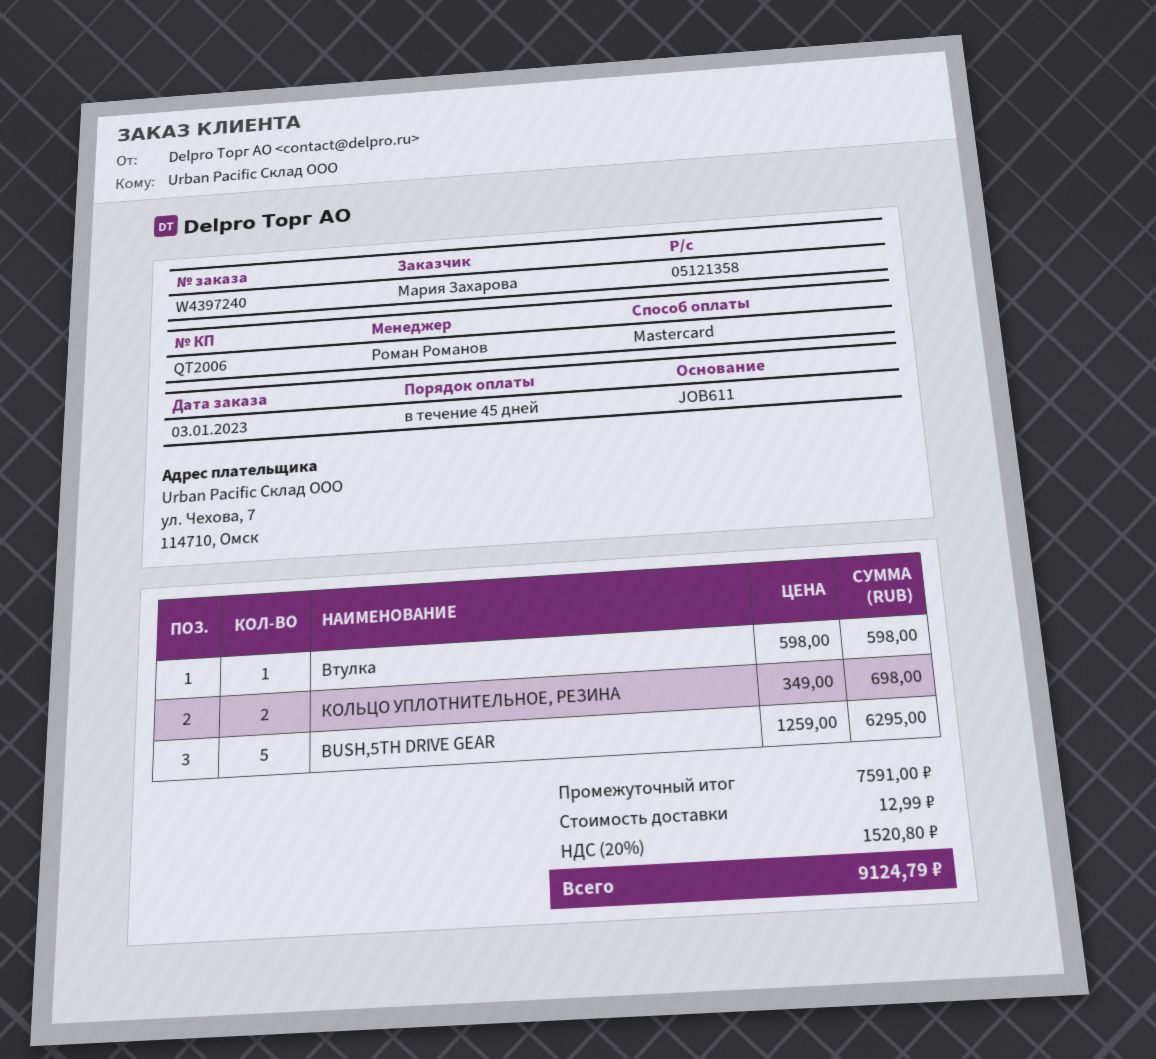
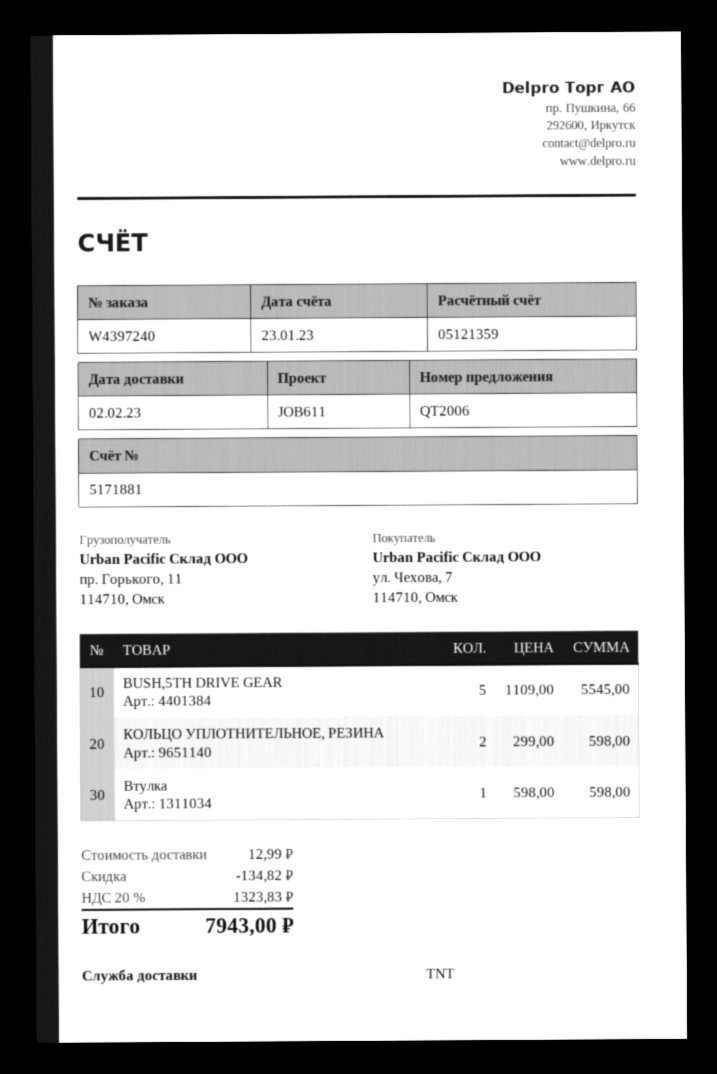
bank account: 05121358 -> 05121359
КОЛЬЦО УПЛОТНИТЕЛЬНОЕ, РЕЗИНА: 2 x 349.00 = 698.00 -> 2 x 299.00 = 598.00
BUSH,5TH DRIVE GEAR: 5 x 1259.00 = 6295.00 -> 5 x 1109.00 = 5545.00
discount: none -> 134.82
tax: 20% = 1520.80 -> 20% = 1323.83
total: 9124.79 -> 7943.00

